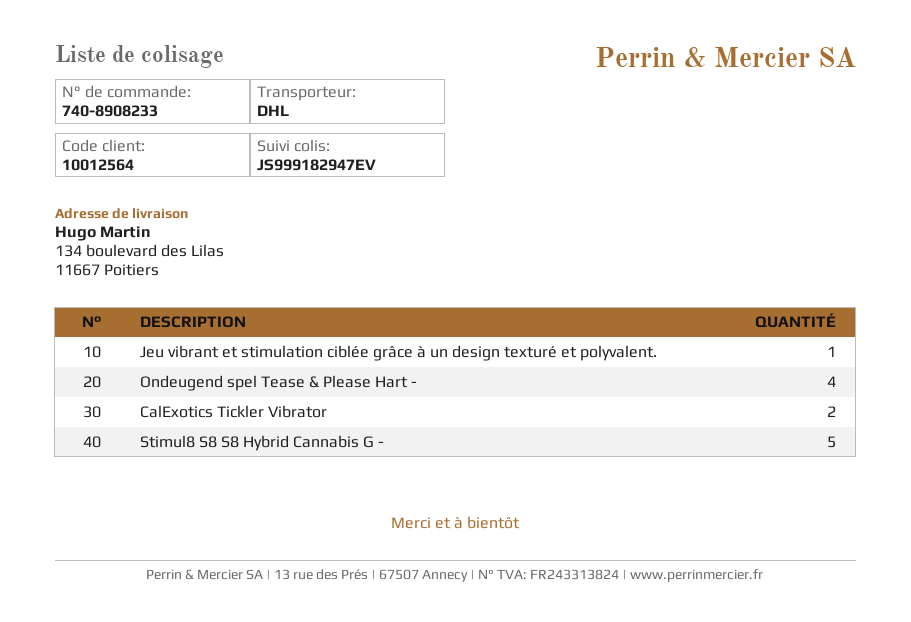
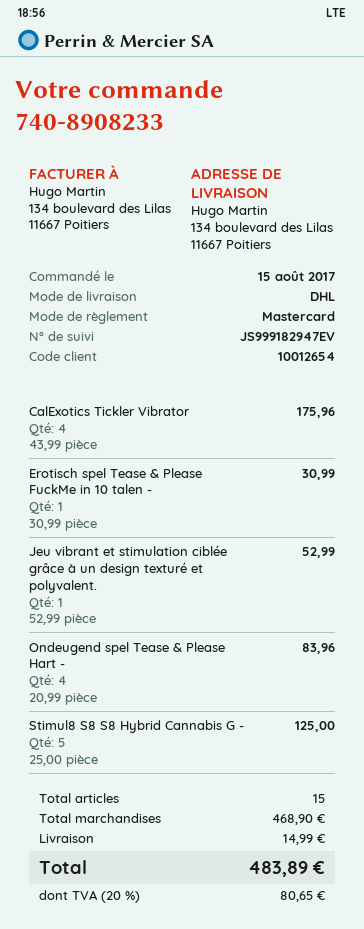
customer number: 10012564 -> 10012654
CalExotics Tickler Vibrator: 2 -> 4
Erotisch spel Tease & Please FuckMe in 10 talen -: none -> 1

